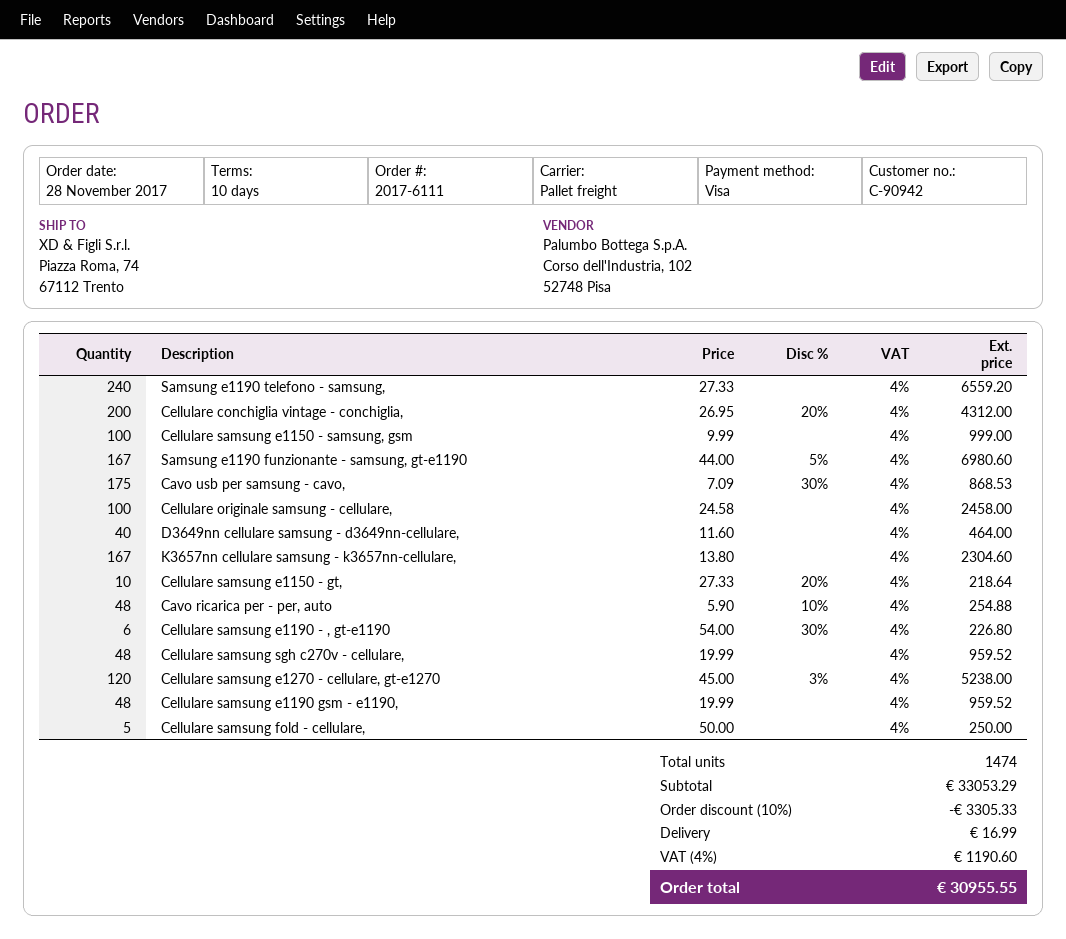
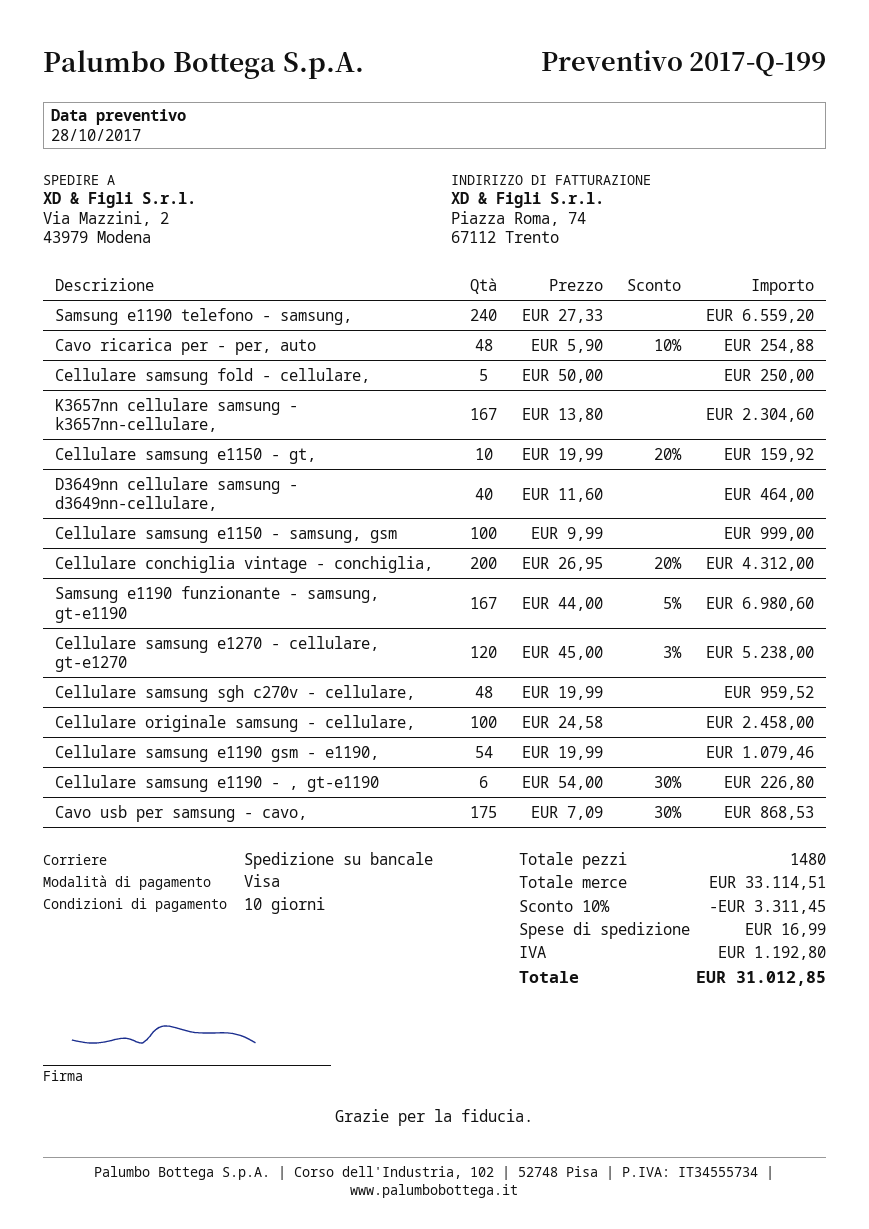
ship to: Piazza Roma, 74, 67112 Trento -> Via Mazzini, 2, 43979 Modena
Cellulare samsung e1150 - gt,: 10 x 27.33 - 20% = 218.64 -> 10 x 19.99 - 20% = 159.92
Cellulare samsung e1190 gsm - e1190,: 48 x 19.99 = 959.52 -> 54 x 19.99 = 1079.46
total quantity: 1474 -> 1480
subtotal: 33053.29 -> 33114.51
discount: 10% = 3305.33 -> 10% = 3311.45
tax: 1190.60 -> 1192.80
total: 30955.55 -> 31012.85

